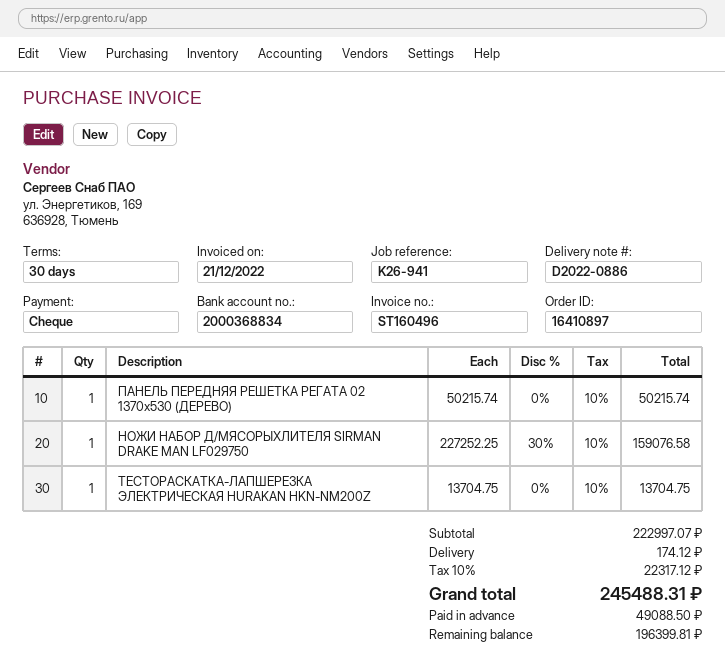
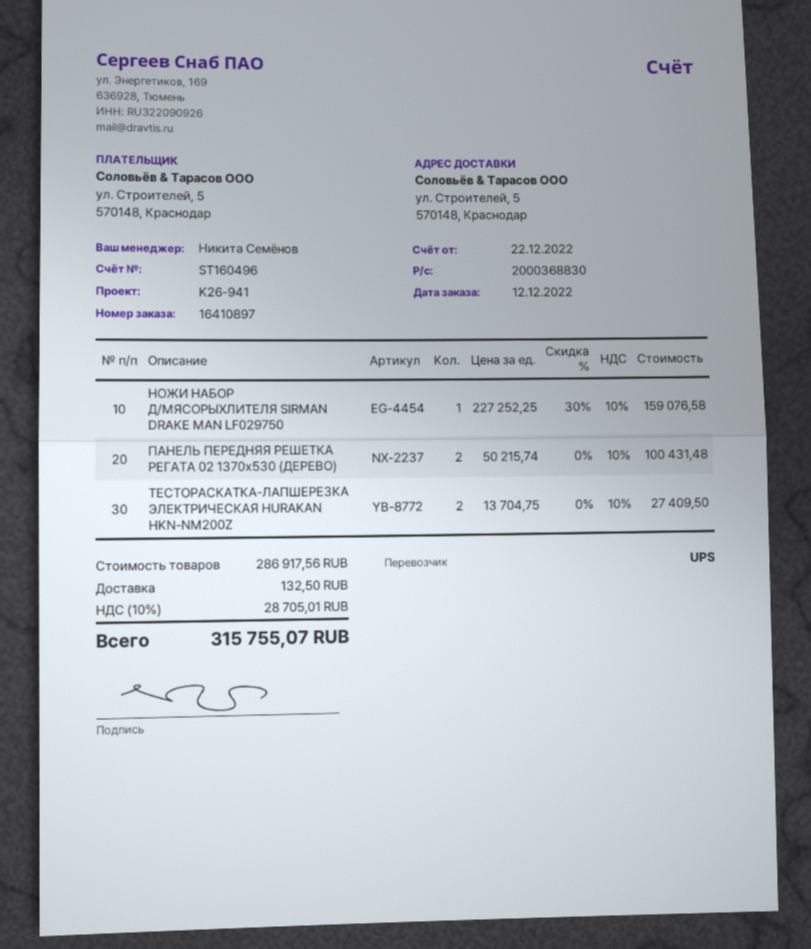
invoice date: 2022-12-21 -> 2022-12-22
bank account: 2000368834 -> 2000368830
ПАНЕЛЬ ПЕРЕДНЯЯ РЕШЕТКА РЕГАТА 02 1370х530 (ДЕРЕВО): 1 x 50215.74 = 50215.74 -> 2 x 50215.74 = 100431.48
ТЕСТОРАСКАТКА-ЛАПШЕРЕЗКА ЭЛЕКТРИЧЕСКАЯ HURAKAN HKN-NM200Z: 1 x 13704.75 = 13704.75 -> 2 x 13704.75 = 27409.50
subtotal: 222997.07 -> 286917.56
shipping: 174.12 -> 132.50
tax: 10% = 22317.12 -> 10% = 28705.01
total: 245488.31 -> 315755.07

